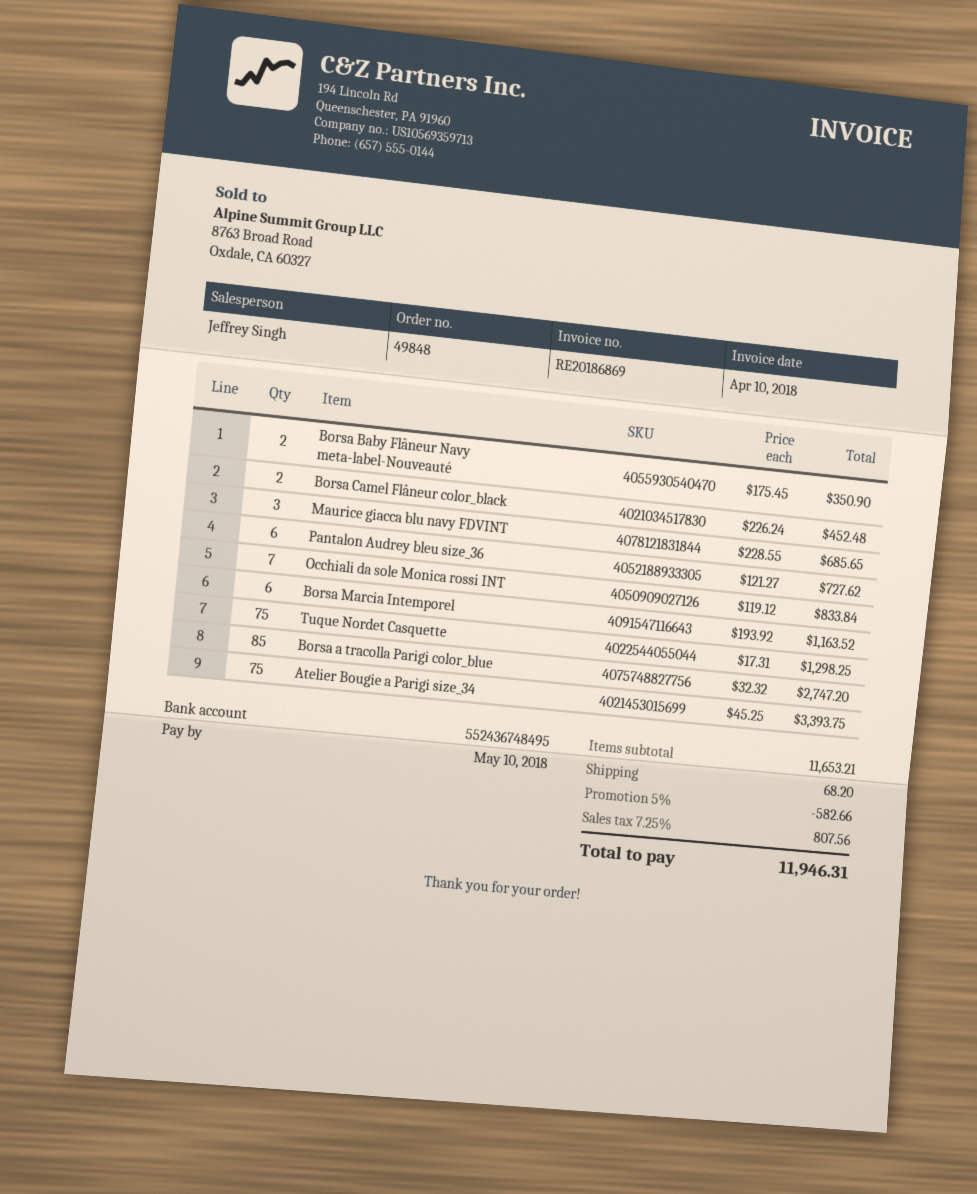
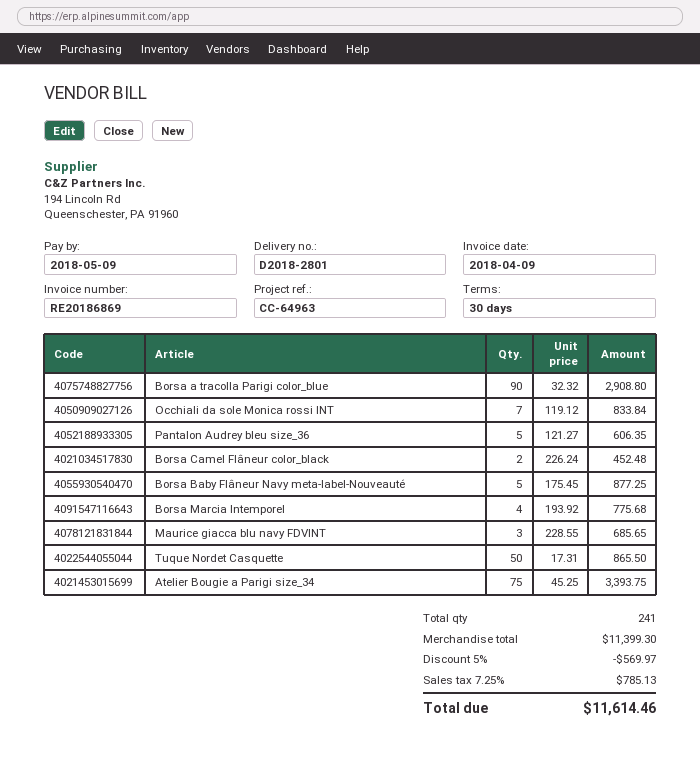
invoice date: 2018-04-10 -> 2018-04-09
due date: 2018-05-10 -> 2018-05-09
Borsa Baby Flâneur Navy meta-label-Nouveauté: 2 x 175.45 = 350.90 -> 5 x 175.45 = 877.25
Pantalon Audrey bleu size_36: 6 x 121.27 = 727.62 -> 5 x 121.27 = 606.35
Borsa Marcia Intemporel: 6 x 193.92 = 1163.52 -> 4 x 193.92 = 775.68
Tuque Nordet Casquette: 75 x 17.31 = 1298.25 -> 50 x 17.31 = 865.50
Borsa a tracolla Parigi color_blue: 85 x 32.32 = 2747.20 -> 90 x 32.32 = 2908.80
subtotal: 11653.21 -> 11399.30
discount: 5% = 582.66 -> 5% = 569.97
shipping: 68.20 -> none
tax: 7.25% = 807.56 -> 7.25% = 785.13
total: 11946.31 -> 11614.46

